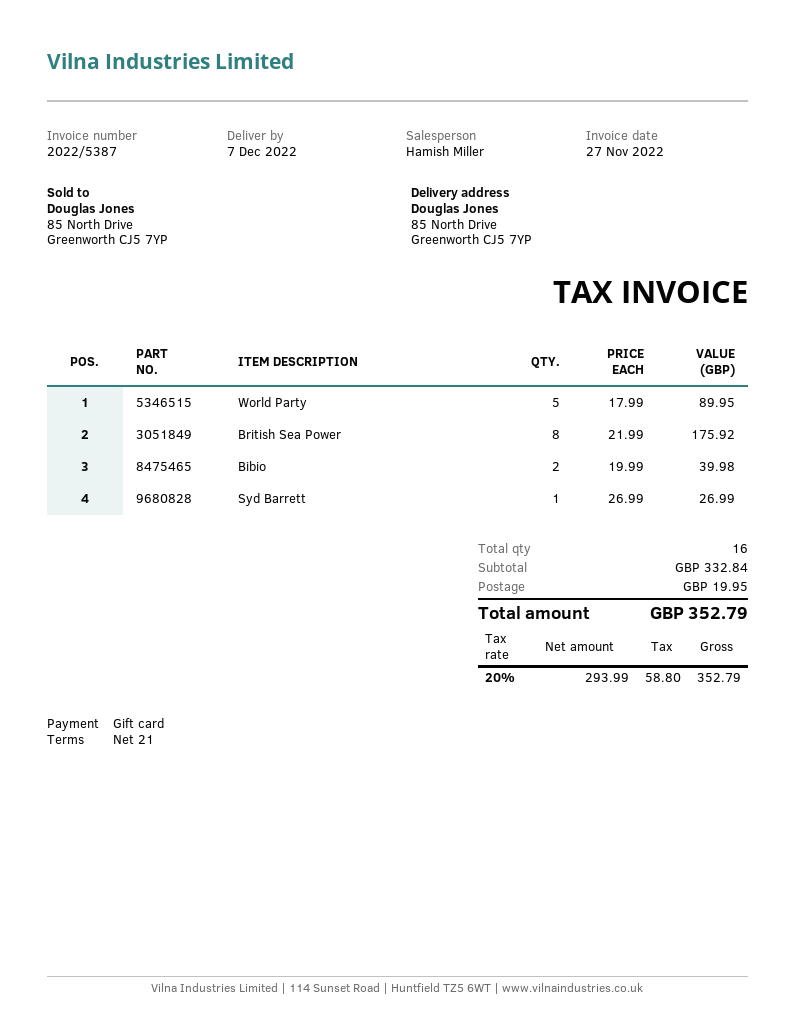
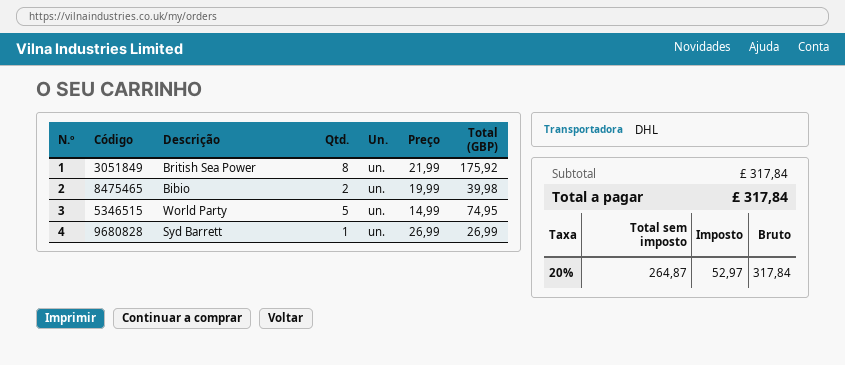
World Party: 5 x 17.99 = 89.95 -> 5 x 14.99 = 74.95
subtotal: 332.84 -> 317.84
shipping: 19.95 -> none
net: 293.99 -> 264.87
tax: 20% = 58.80 -> 20% = 52.97
total: 352.79 -> 317.84

